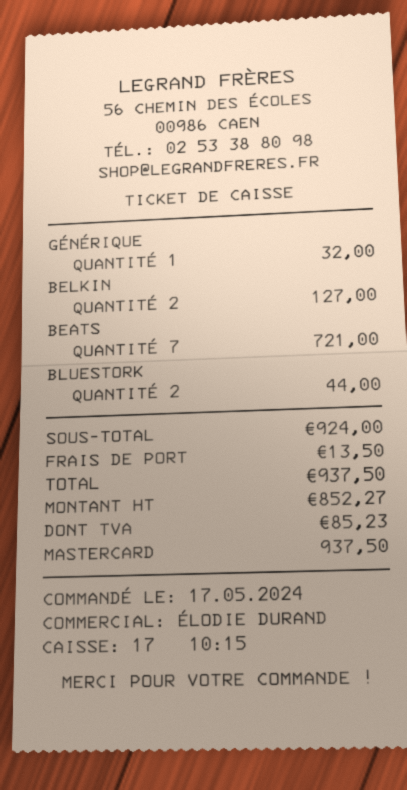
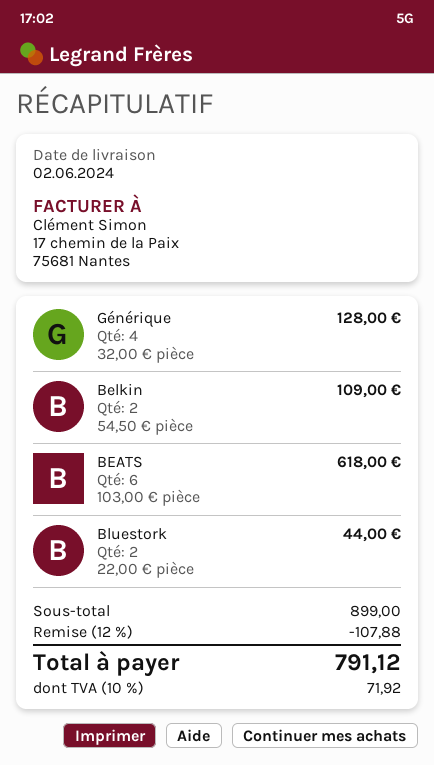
GÉNÉRIQUE: 1 for 32.00 -> 4 for 128.00
BELKIN: 2 for 127.00 -> 2 for 109.00
BEATS: 7 for 721.00 -> 6 for 618.00
subtotal: 924.00 -> 899.00
discount: none -> 12% = 107.88
shipping: 13.50 -> none
tax: 85.23 -> 71.92
total: 937.50 -> 791.12

